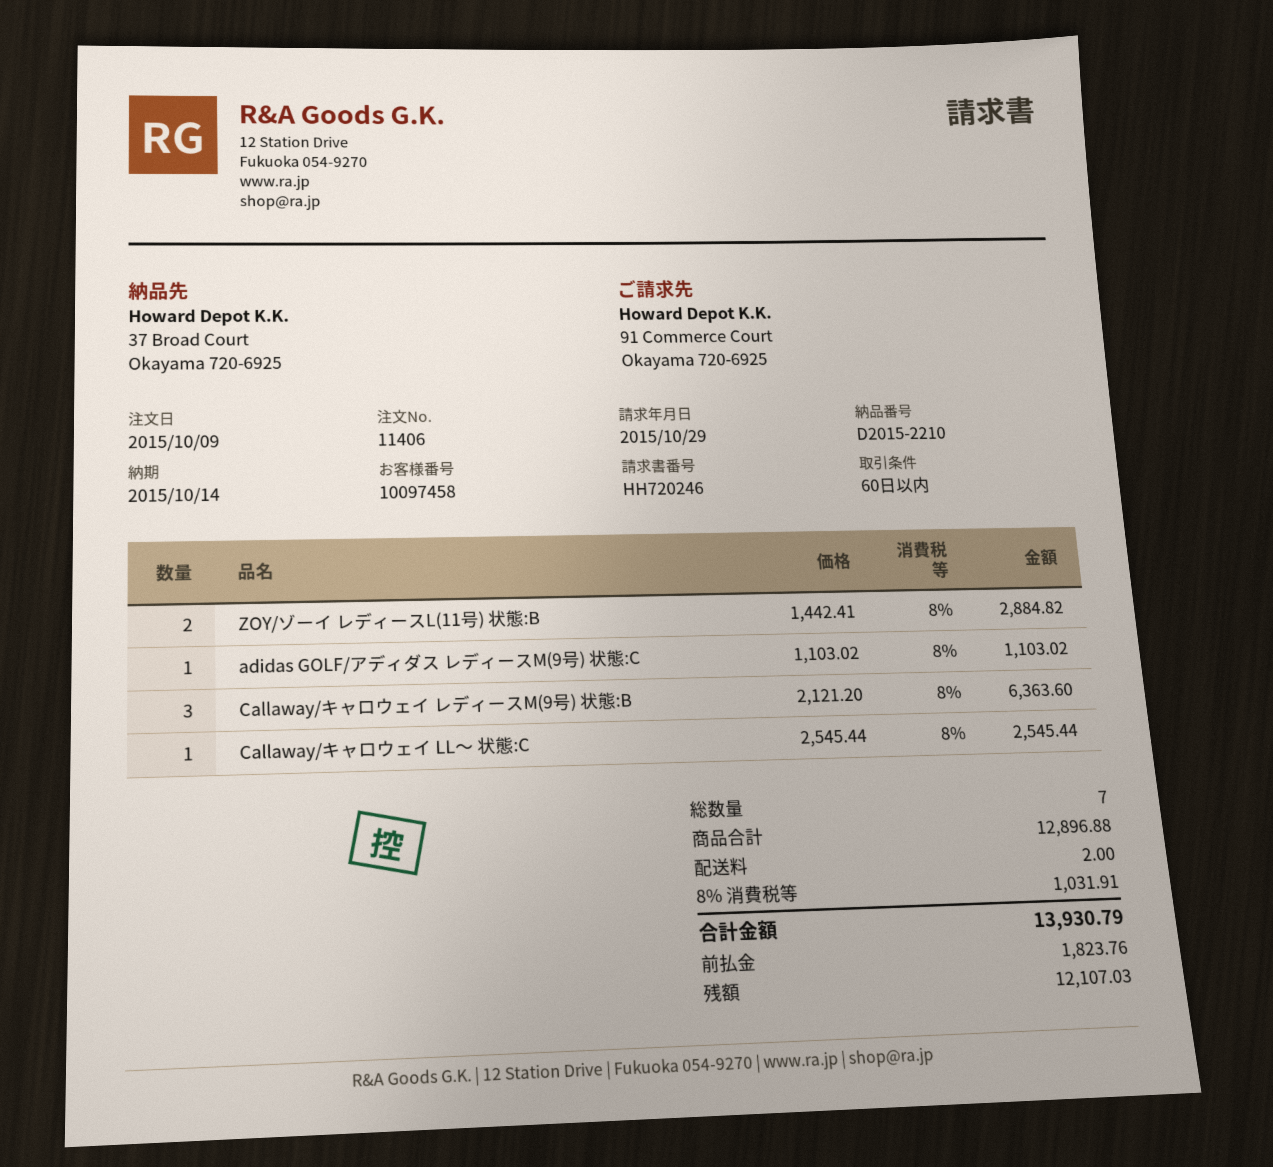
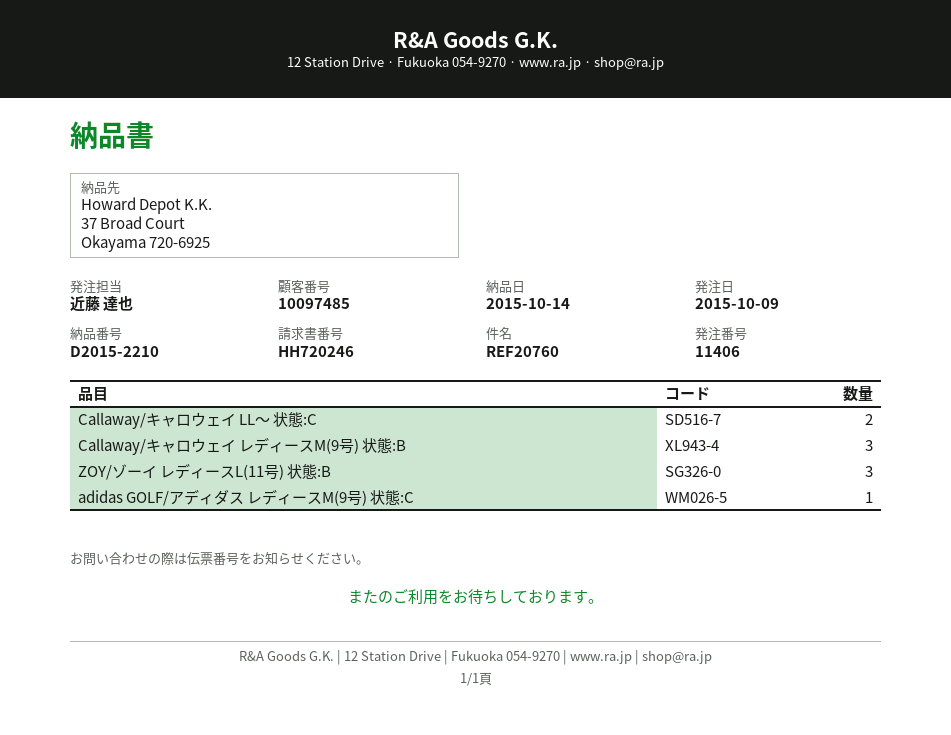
customer number: 10097458 -> 10097485
ZOY/ゾーイ レディースL(11号) 状態:B: 2 -> 3
Callaway/キャロウェイ LL〜 状態:C: 1 -> 2

